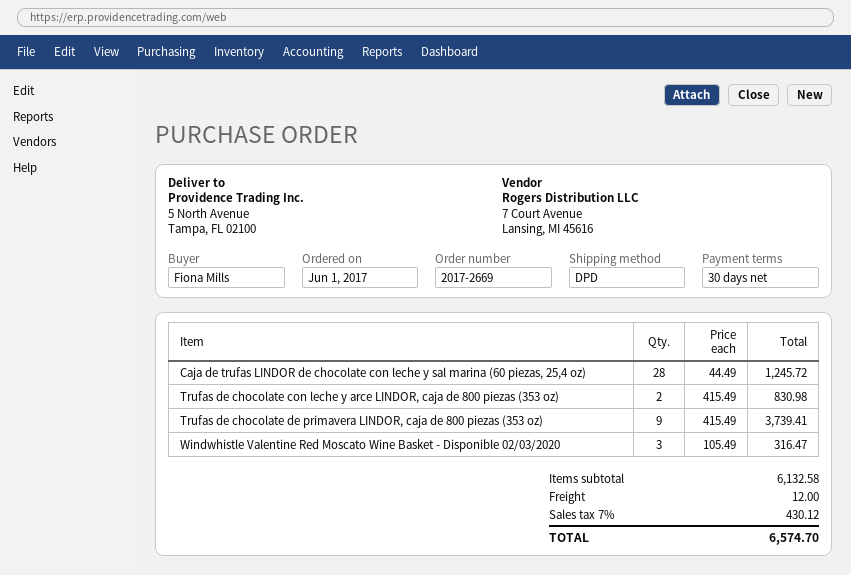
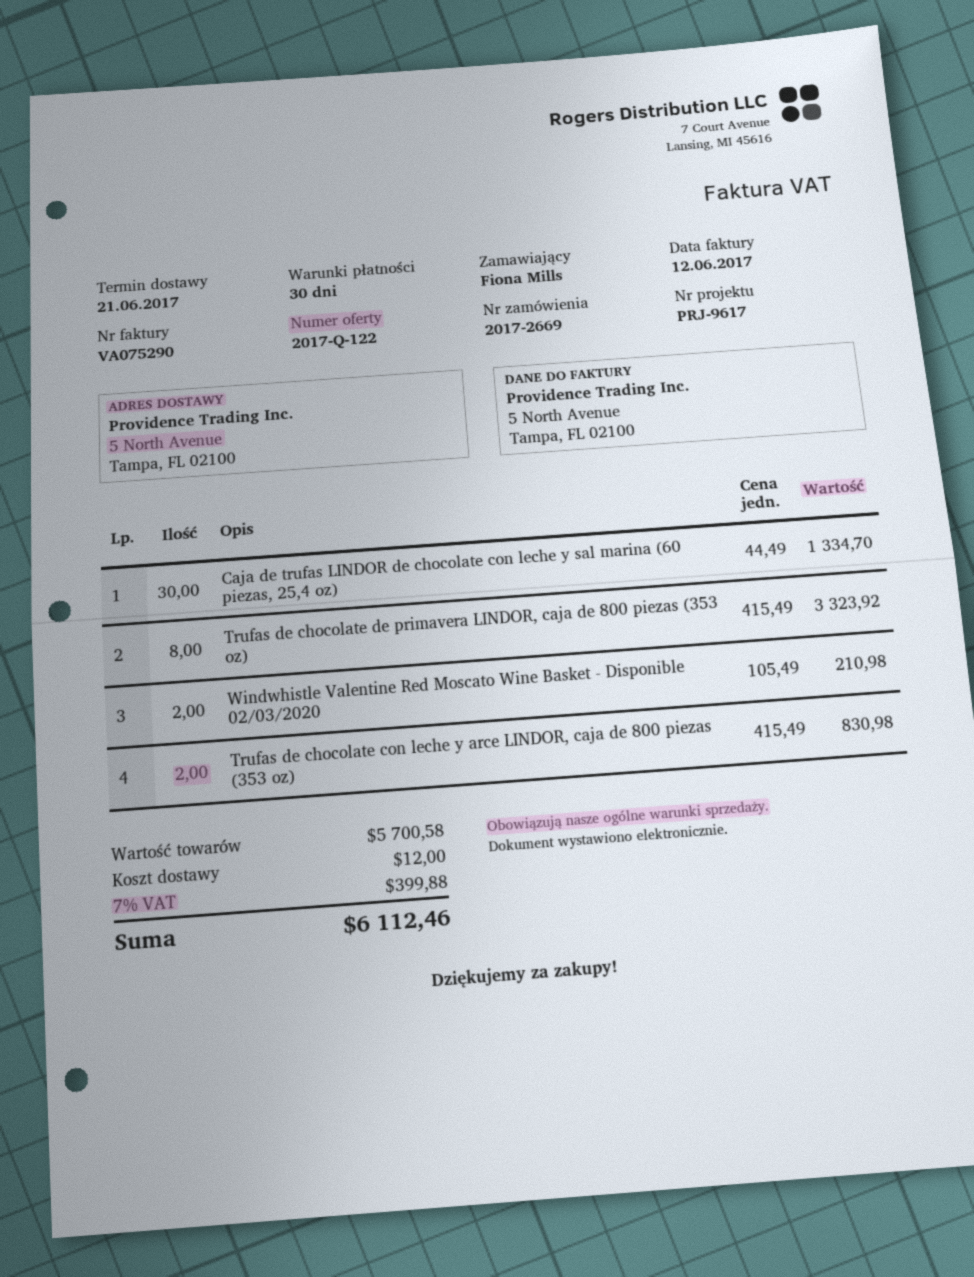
Caja de trufas LINDOR de chocolate con leche y sal marina (60 piezas, 25,4 oz): 28 x 44.49 = 1245.72 -> 30 x 44.49 = 1334.70
Trufas de chocolate de primavera LINDOR, caja de 800 piezas (353 oz): 9 x 415.49 = 3739.41 -> 8 x 415.49 = 3323.92
Windwhistle Valentine Red Moscato Wine Basket - Disponible 02/03/2020: 3 x 105.49 = 316.47 -> 2 x 105.49 = 210.98
subtotal: 6132.58 -> 5700.58
tax: 7% = 430.12 -> 7% = 399.88
total: 6574.70 -> 6112.46

